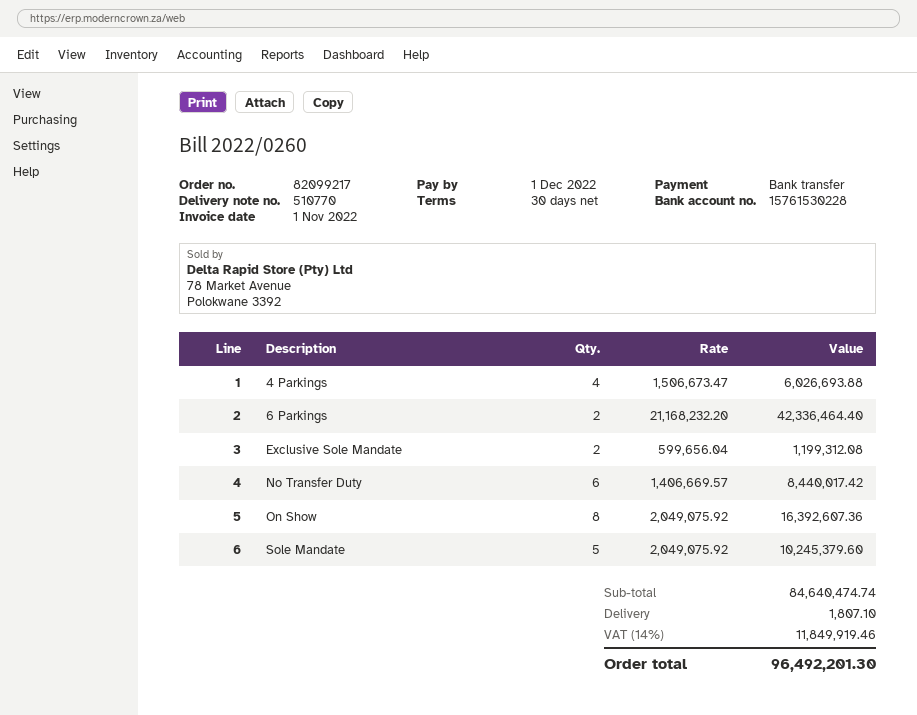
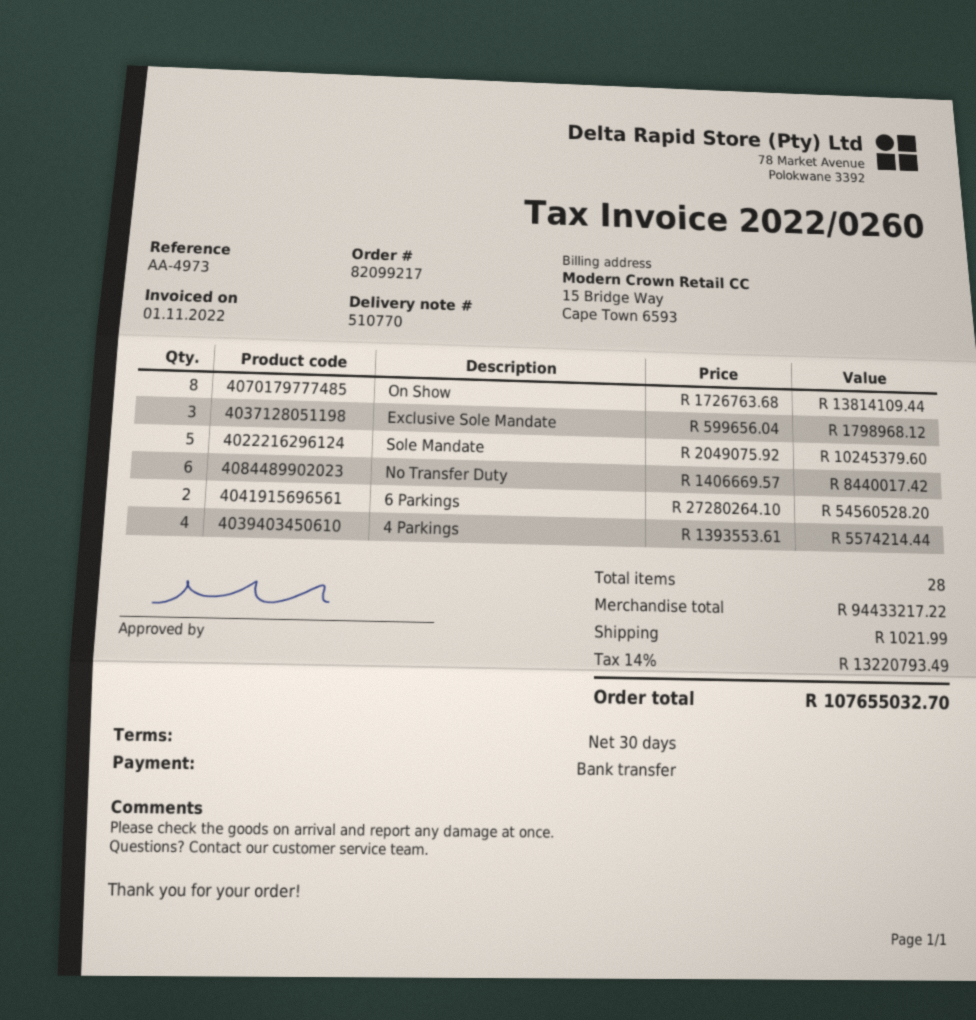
4 Parkings: 4 x 1506673.47 = 6026693.88 -> 4 x 1393553.61 = 5574214.44
6 Parkings: 2 x 21168232.20 = 42336464.40 -> 2 x 27280264.10 = 54560528.20
Exclusive Sole Mandate: 2 x 599656.04 = 1199312.08 -> 3 x 599656.04 = 1798968.12
On Show: 8 x 2049075.92 = 16392607.36 -> 8 x 1726763.68 = 13814109.44
subtotal: 84640474.74 -> 94433217.22
shipping: 1807.10 -> 1021.99
tax: 14% = 11849919.46 -> 14% = 13220793.49
total: 96492201.30 -> 107655032.70

